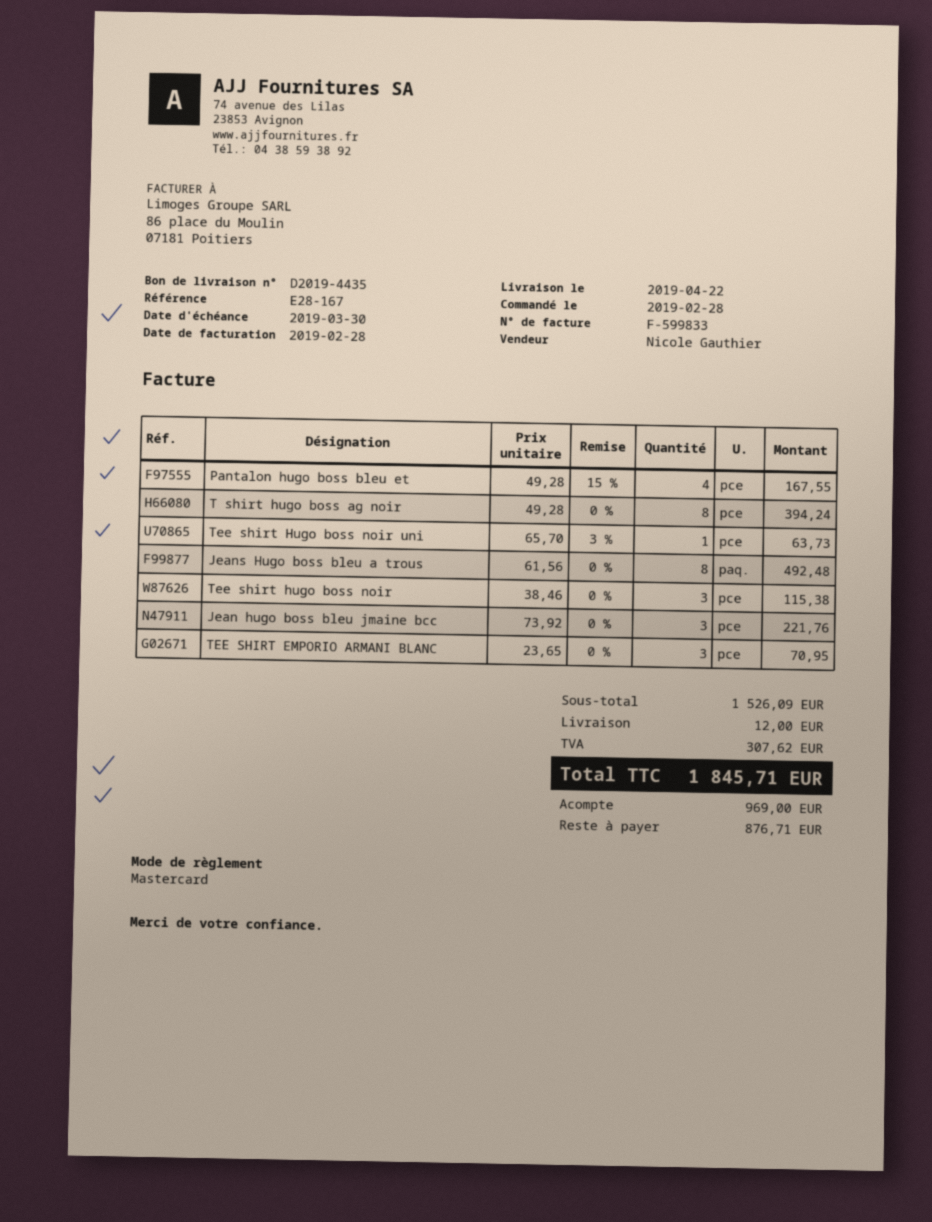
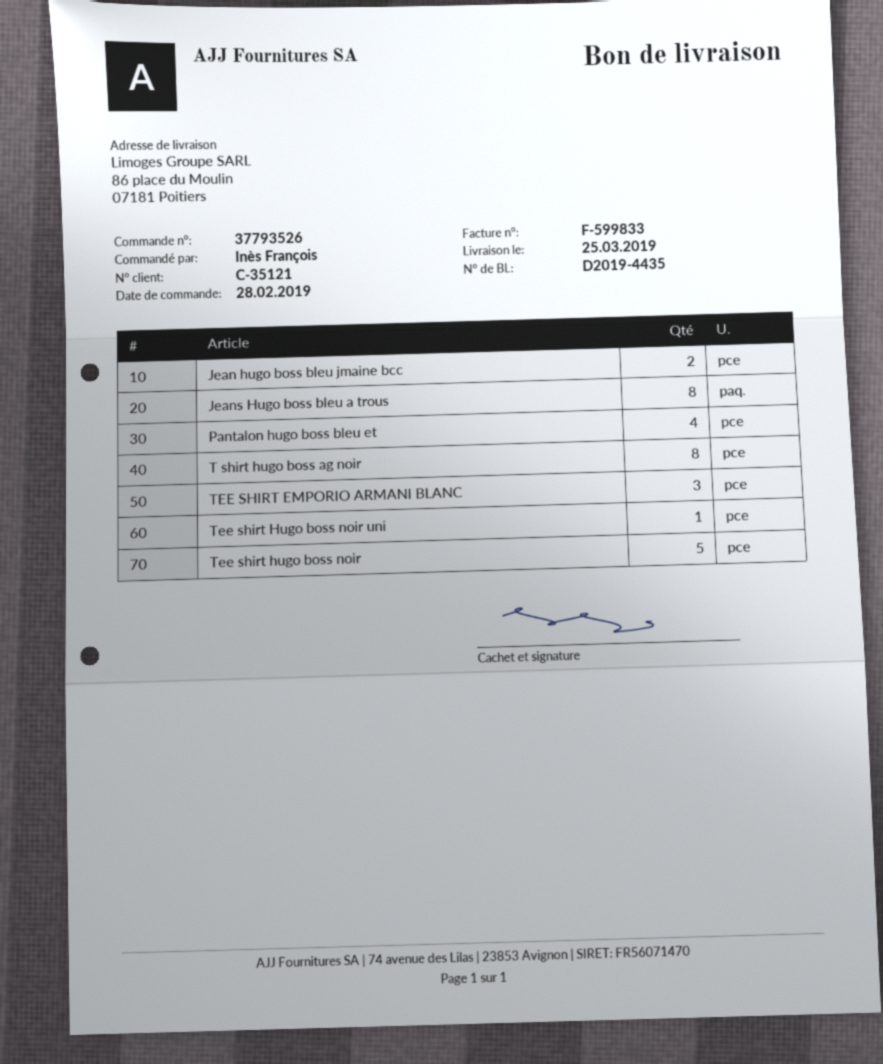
delivery date: 2019-04-22 -> 2019-03-25
Tee shirt hugo boss noir: 3 -> 5
Jean hugo boss bleu jmaine bcc: 3 -> 2

